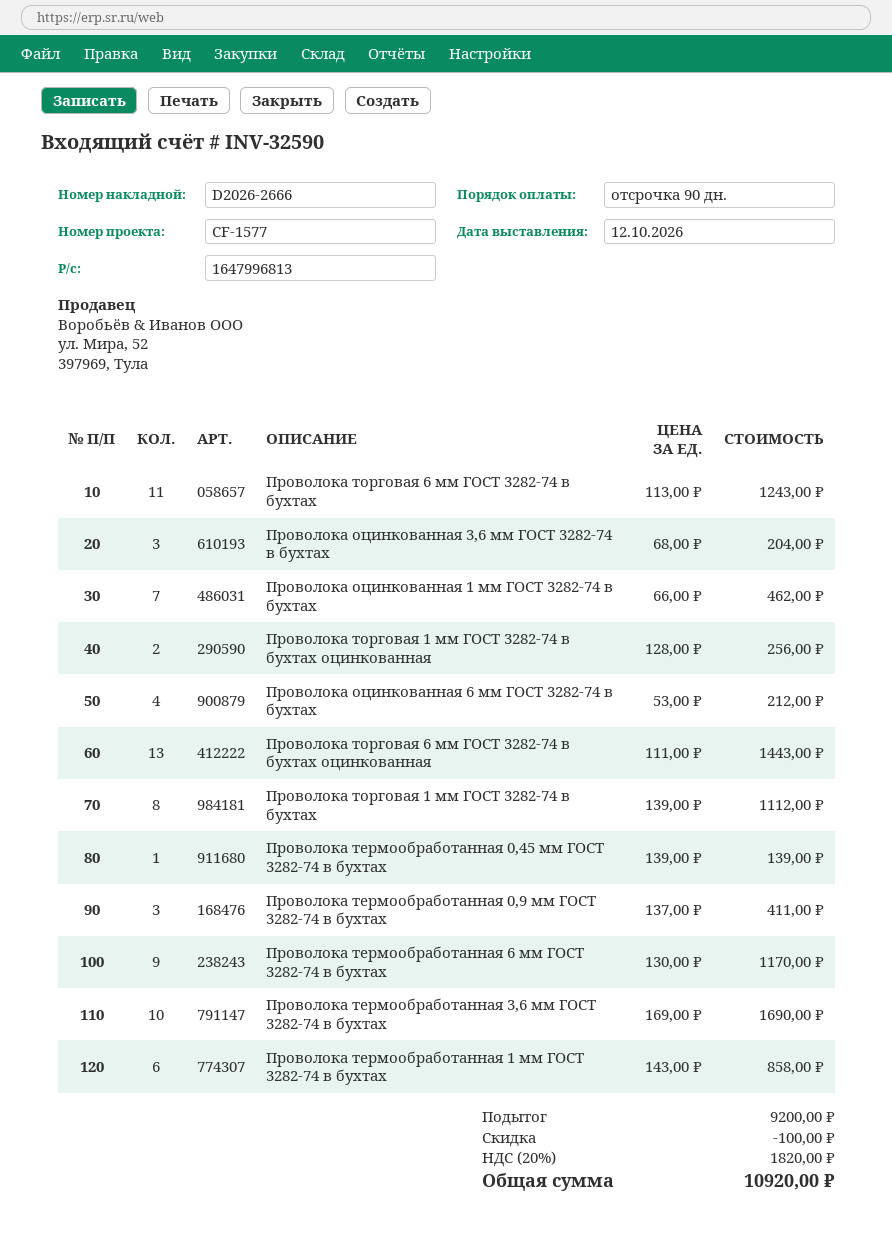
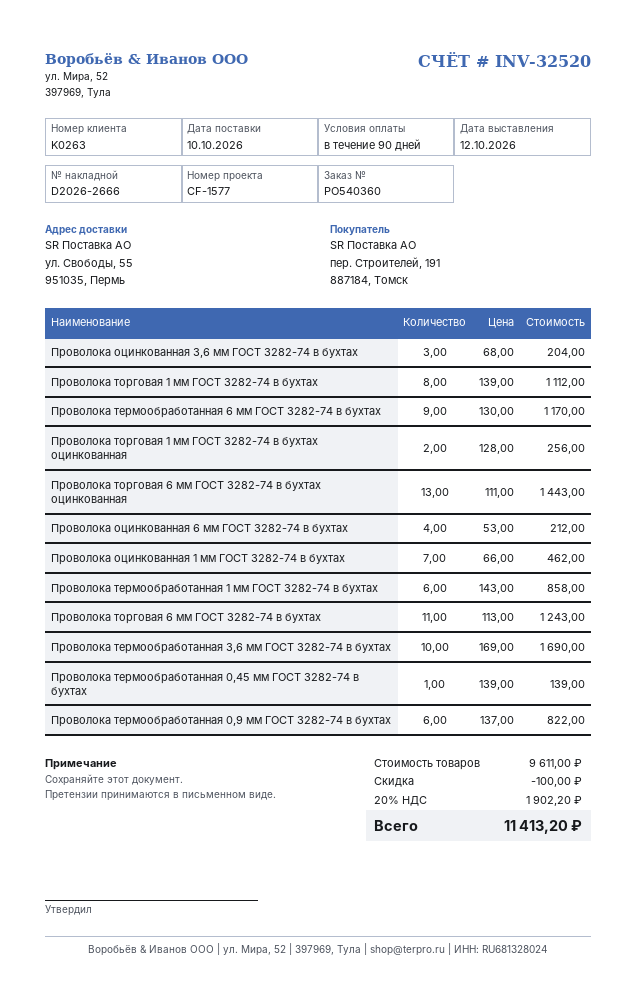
invoice number: INV-32590 -> INV-32520
Проволока термообработанная 0,9 мм ГОСТ 3282-74 в бухтах: 3 x 137.00 = 411.00 -> 6 x 137.00 = 822.00
subtotal: 9200.00 -> 9611.00
tax: 20% = 1820.00 -> 20% = 1902.20
total: 10920.00 -> 11413.20

